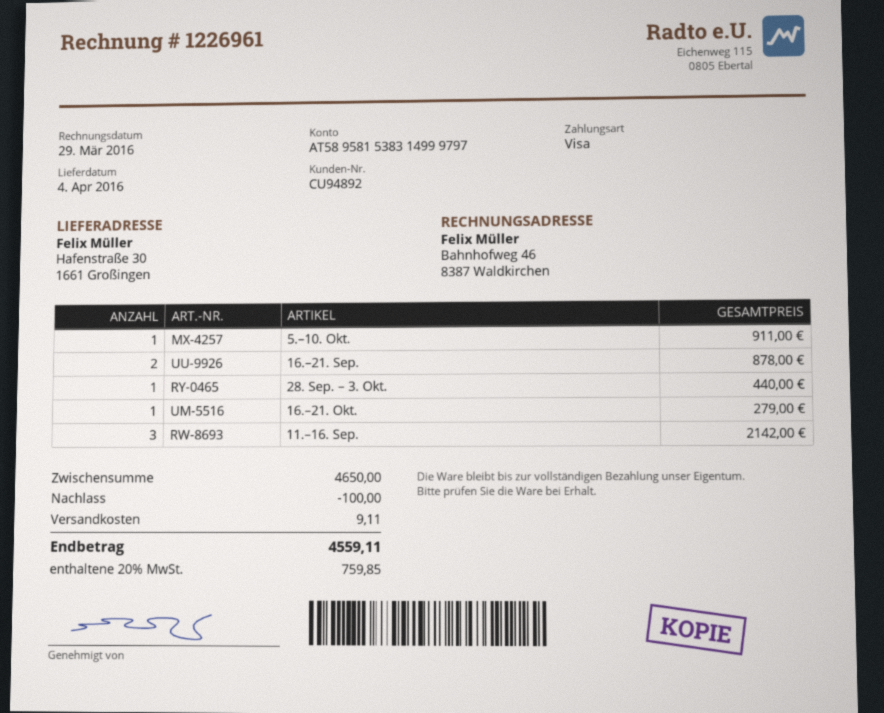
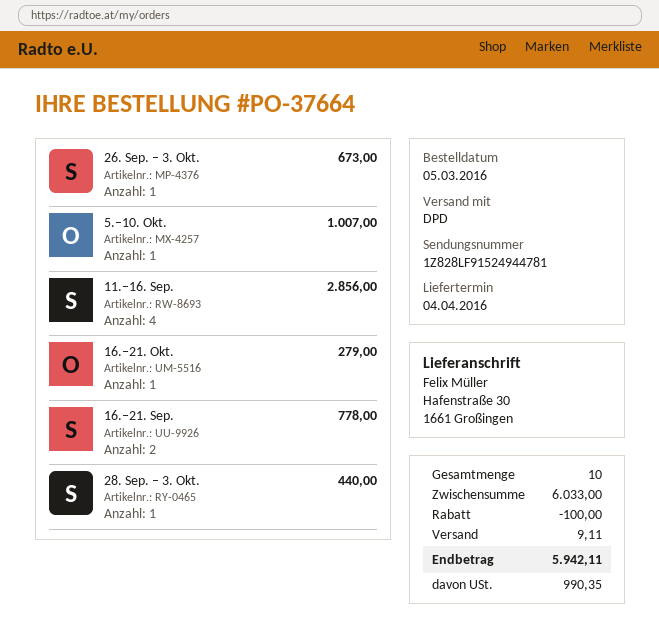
5.–10. Okt.: 1 for 911.00 -> 1 for 1007.00
16.–21. Sep.: 2 for 878.00 -> 2 for 778.00
11.–16. Sep.: 3 for 2142.00 -> 4 for 2856.00
26. Sep. – 3. Okt.: none -> 1 for 673.00
subtotal: 4650.00 -> 6033.00
tax: 759.85 -> 990.35
total: 4559.11 -> 5942.11

